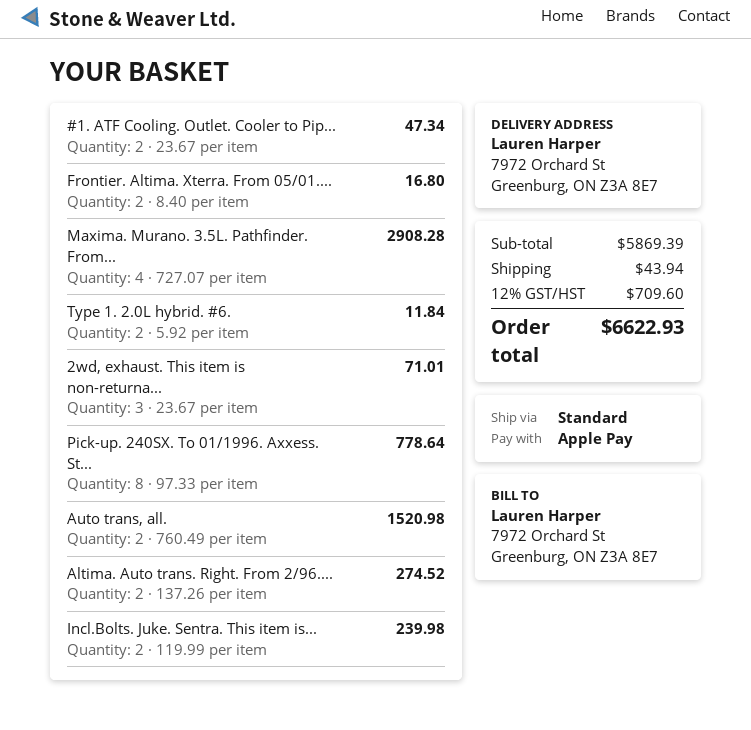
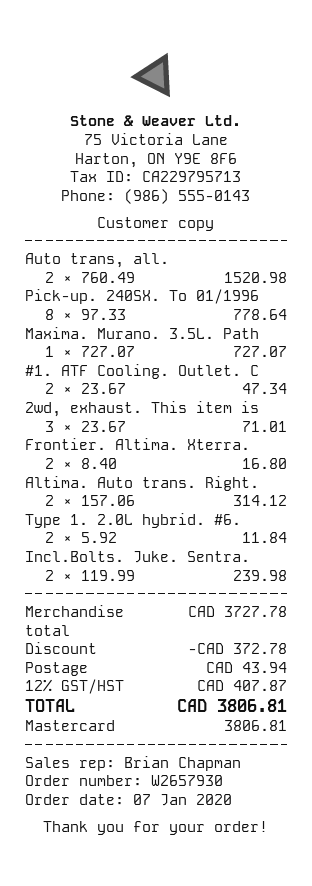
payment method: Apple Pay -> Mastercard
Maxima. Murano. 3.5L. Pathfinder. From...: 4 x 727.07 = 2908.28 -> 1 x 727.07 = 727.07
Altima. Auto trans. Right. From 2/96....: 2 x 137.26 = 274.52 -> 2 x 157.06 = 314.12
subtotal: 5869.39 -> 3727.78
discount: none -> 372.78
tax: 12% = 709.60 -> 12% = 407.87
total: 6622.93 -> 3806.81

